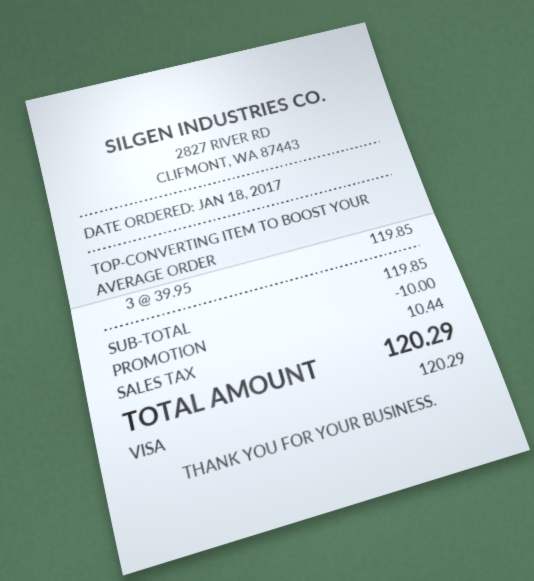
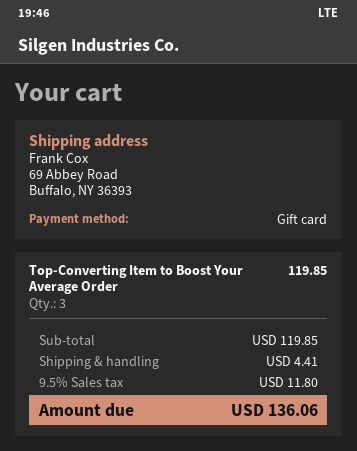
payment method: Visa -> gift card
discount: 10.00 -> none
shipping: none -> 4.41
tax: 10.44 -> 11.80
total: 120.29 -> 136.06

